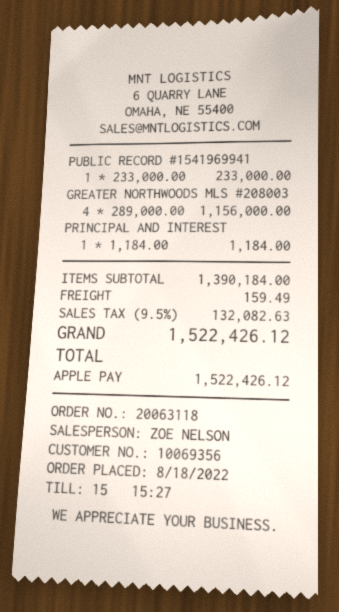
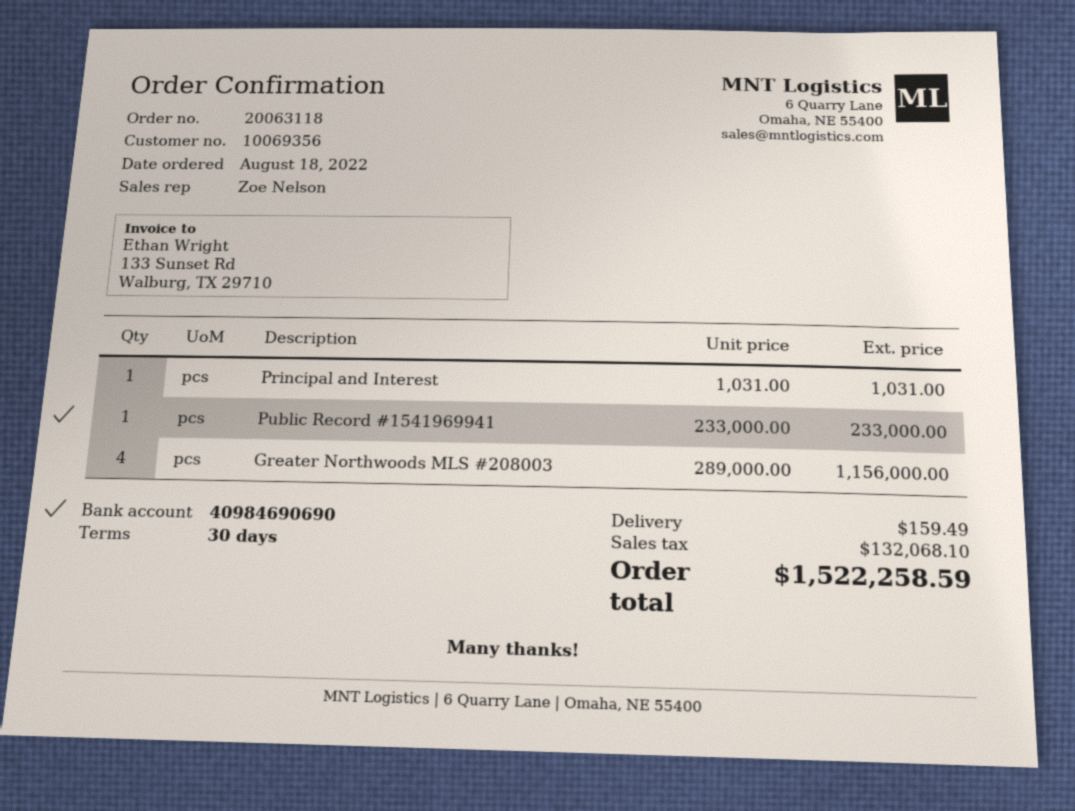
PRINCIPAL AND INTEREST: 1 x 1184.00 = 1184.00 -> 1 x 1031.00 = 1031.00
tax: 132082.63 -> 132068.10
total: 1522426.12 -> 1522258.59

